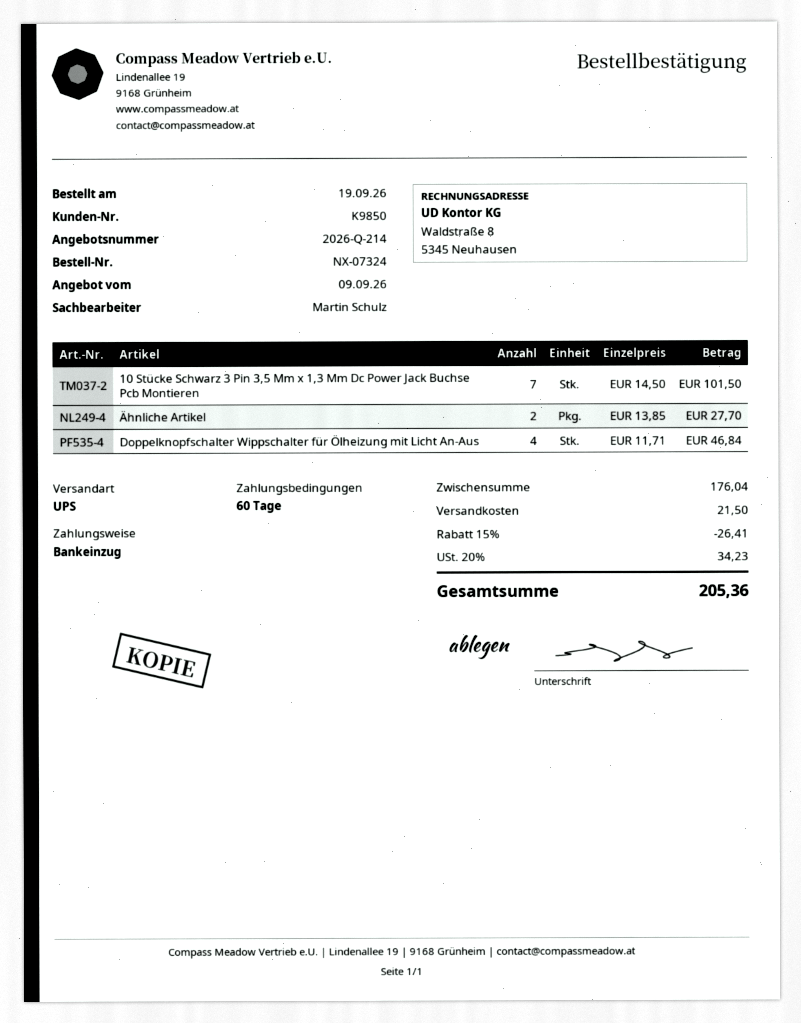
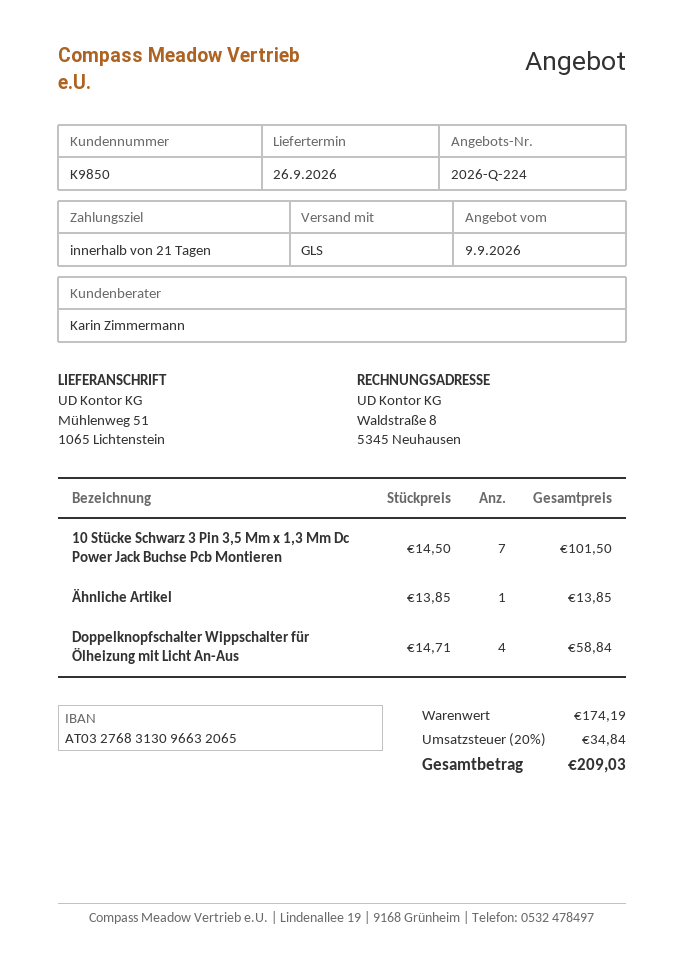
quote number: 2026-Q-214 -> 2026-Q-224
payment terms: 60 days -> 21 days
sales rep: Martin Schulz -> Karin Zimmermann
shipping method: UPS -> GLS
Ähnliche Artikel: 2 x 13.85 = 27.70 -> 1 x 13.85 = 13.85
Doppelknopfschalter Wippschalter für Ölheizung mit Licht An-Aus: 4 x 11.71 = 46.84 -> 4 x 14.71 = 58.84
subtotal: 176.04 -> 174.19
discount: 15% = 26.41 -> none
shipping: 21.50 -> none
tax: 20% = 34.23 -> 20% = 34.84
total: 205.36 -> 209.03

